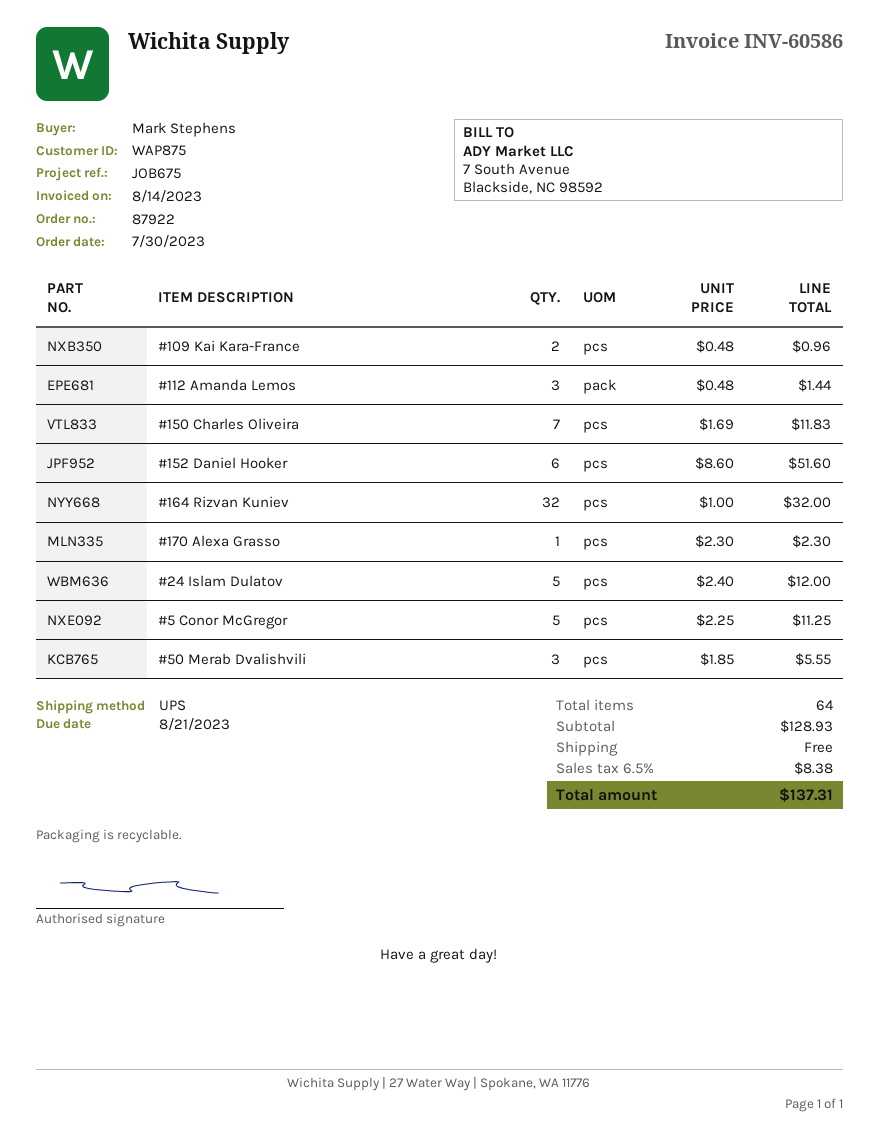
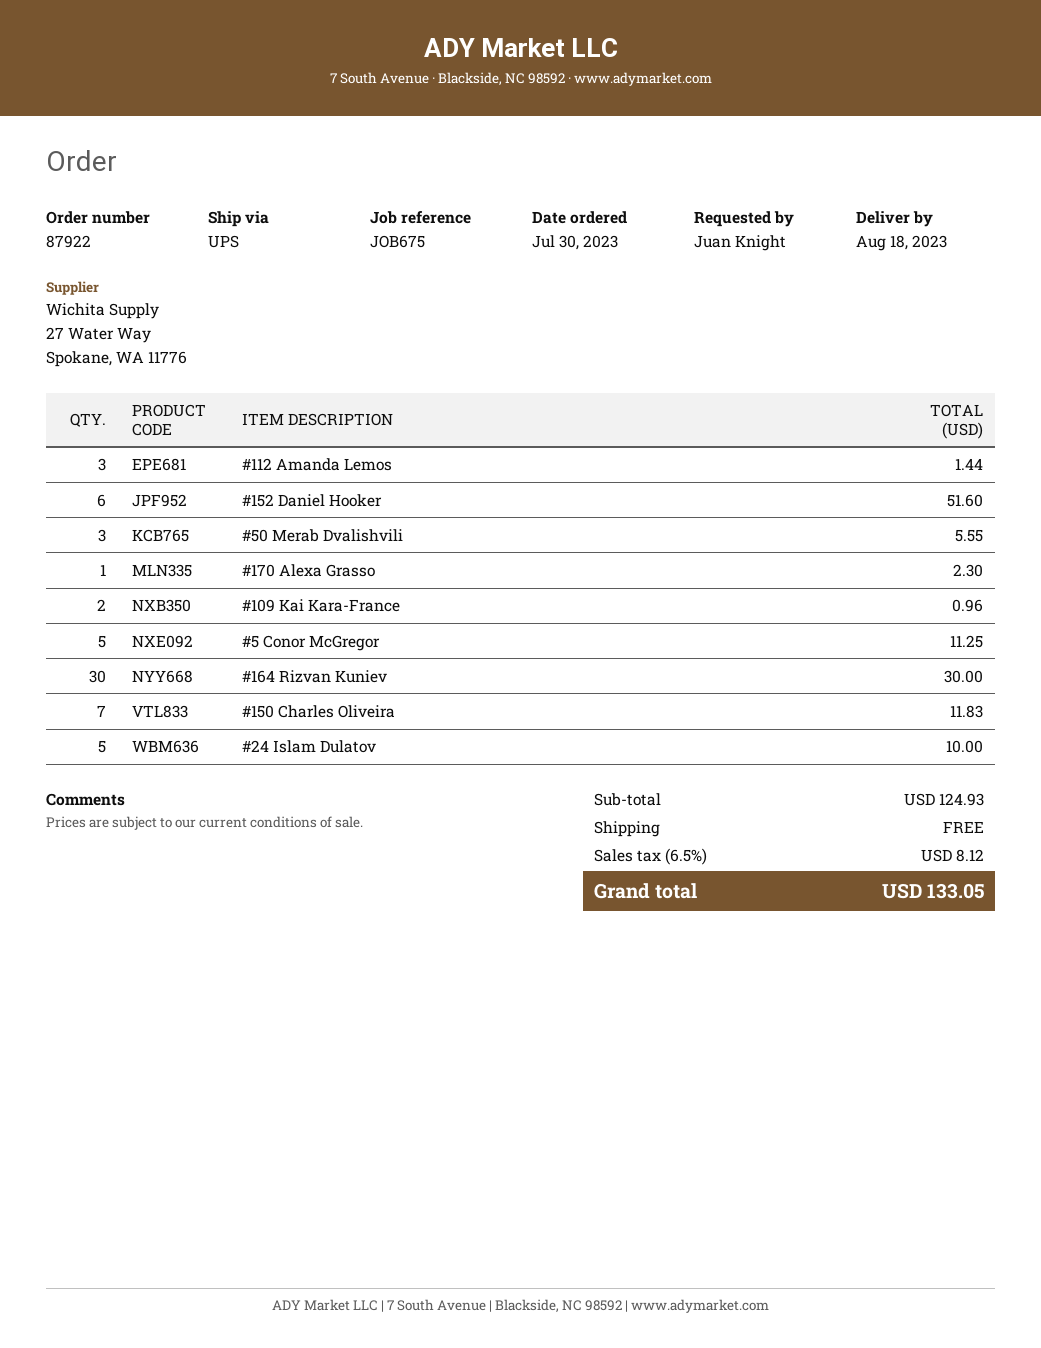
ordered by: Mark Stephens -> Juan Knight
#164 Rizvan Kuniev: 32 for 32.00 -> 30 for 30.00
#24 Islam Dulatov: 5 for 12.00 -> 5 for 10.00
subtotal: 128.93 -> 124.93
tax: 6.5% = 8.38 -> 6.5% = 8.12
total: 137.31 -> 133.05

